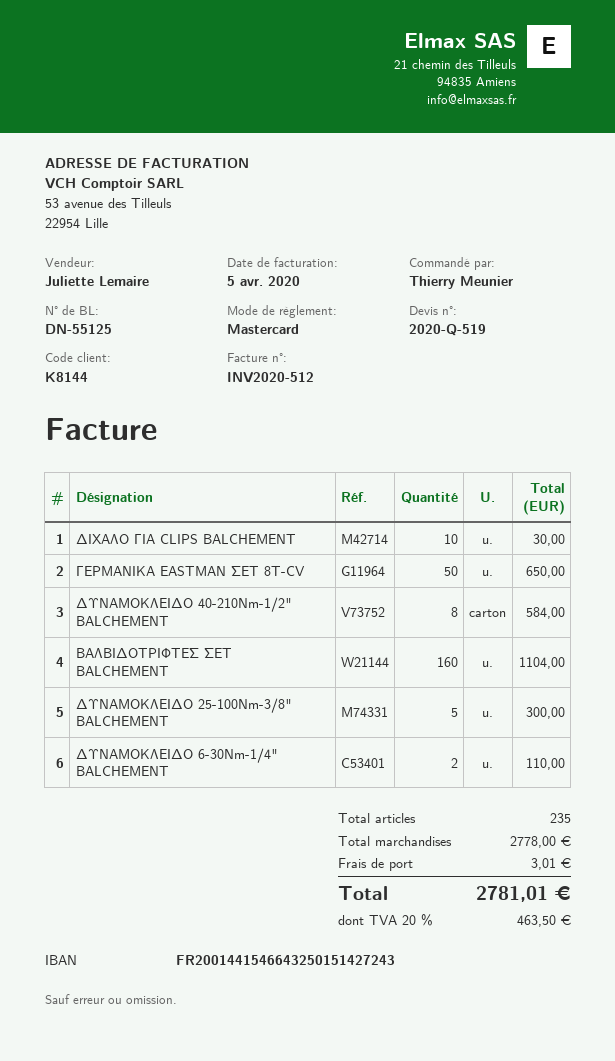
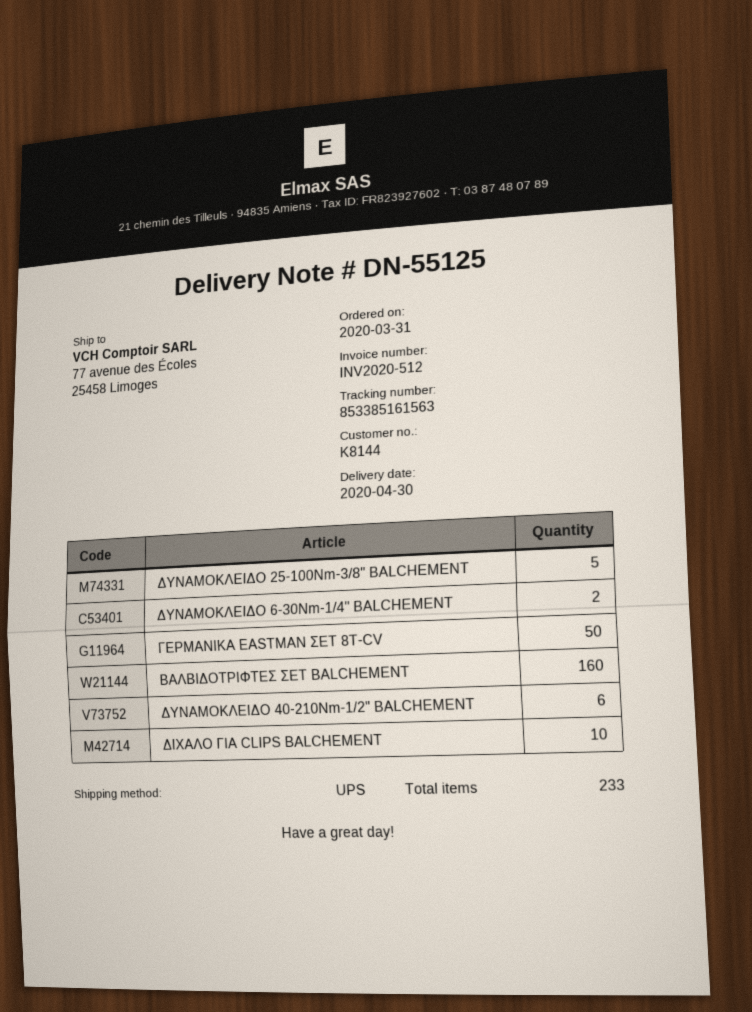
ΔΥΝΑΜΟΚΛΕΙΔΟ 40-210Nm-1/2" BALCHEMENT: 8 -> 6
total quantity: 235 -> 233

